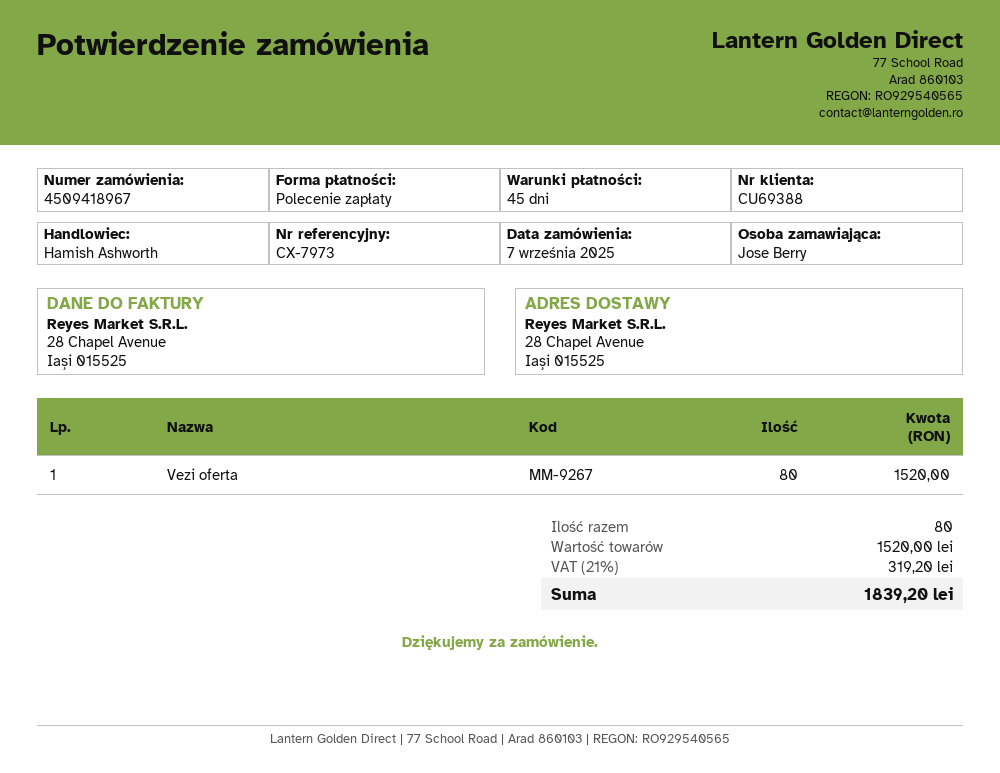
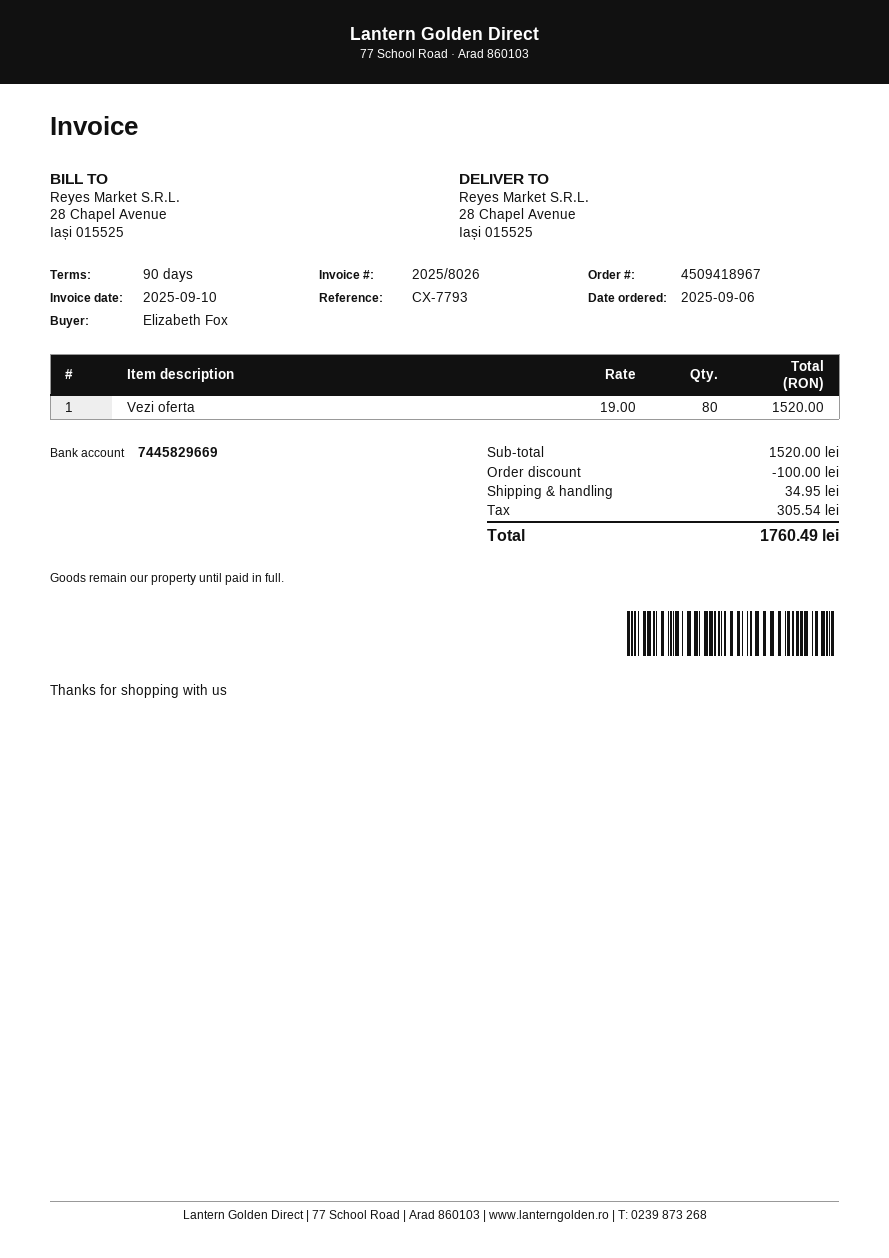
order date: 2025-09-07 -> 2025-09-06
payment terms: 45 days -> 90 days
reference: CX-7973 -> CX-7793
ordered by: Jose Berry -> Elizabeth Fox
discount: none -> 100.00
shipping: none -> 34.95
tax: 319.20 -> 305.54
total: 1839.20 -> 1760.49

